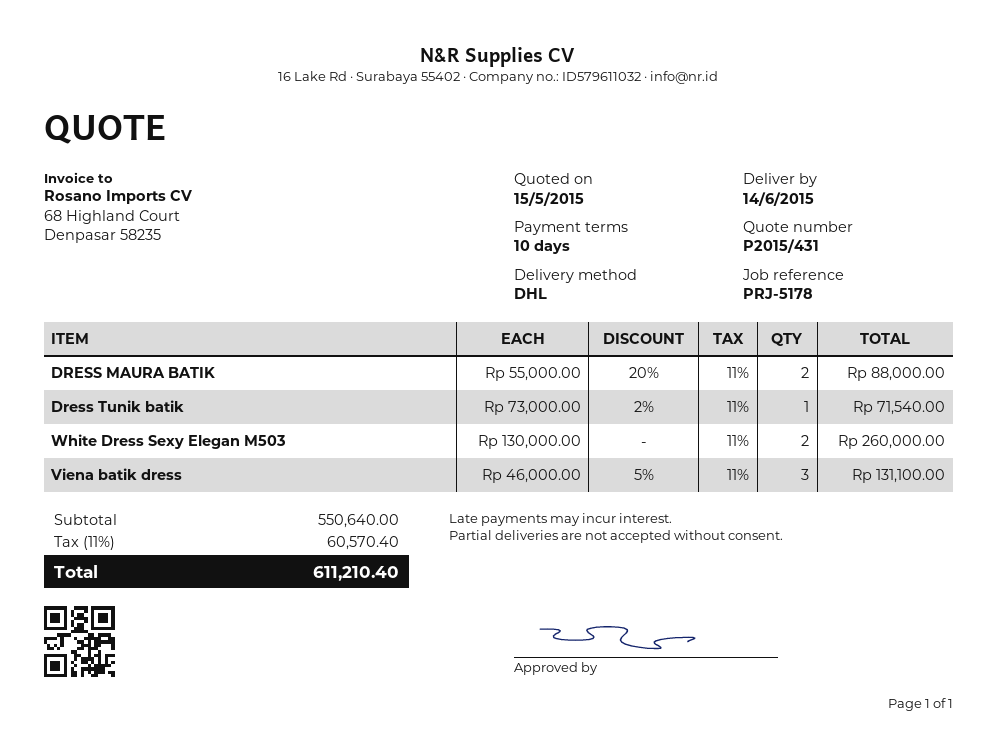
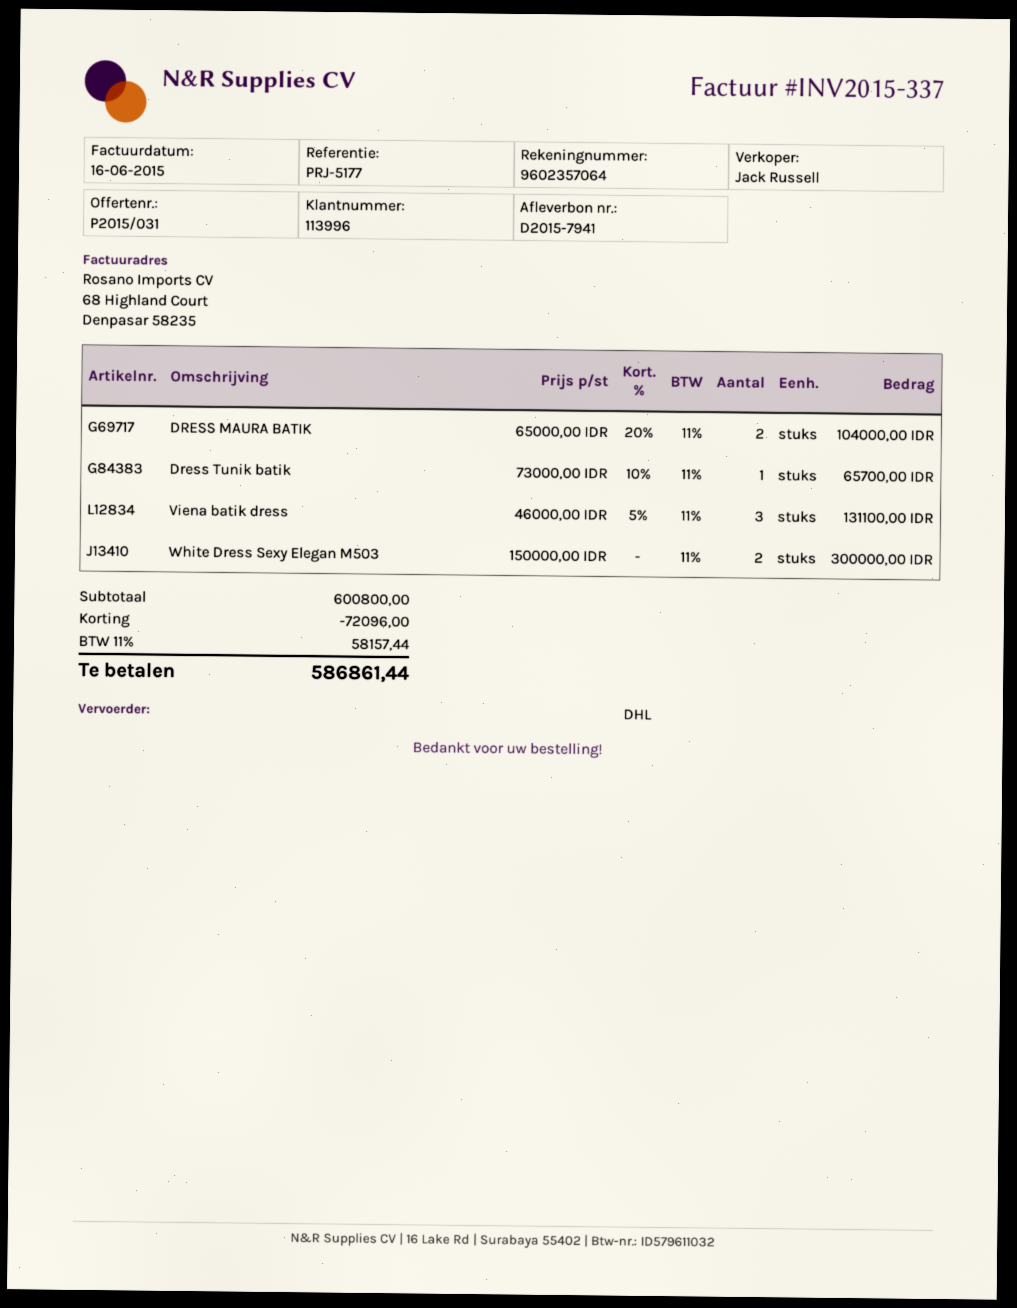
quote number: P2015/431 -> P2015/031
reference: PRJ-5178 -> PRJ-5177
DRESS MAURA BATIK: 2 x 55000.00 - 20% = 88000.00 -> 2 x 65000.00 - 20% = 104000.00
Dress Tunik batik: 1 x 73000.00 - 2% = 71540.00 -> 1 x 73000.00 - 10% = 65700.00
White Dress Sexy Elegan M503: 2 x 130000.00 = 260000.00 -> 2 x 150000.00 = 300000.00
subtotal: 550640.00 -> 600800.00
discount: none -> 72096.00
tax: 11% = 60570.40 -> 11% = 58157.44
total: 611210.40 -> 586861.44

